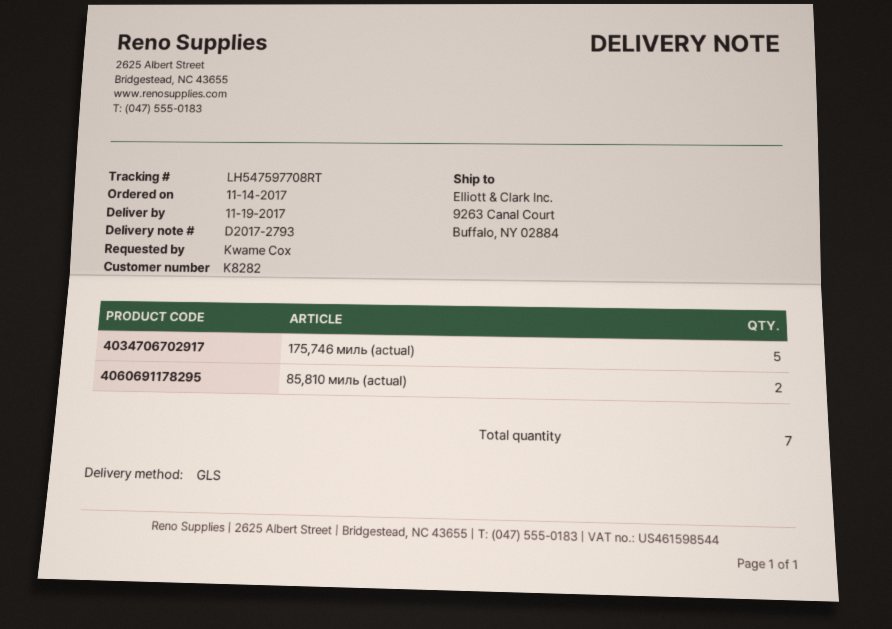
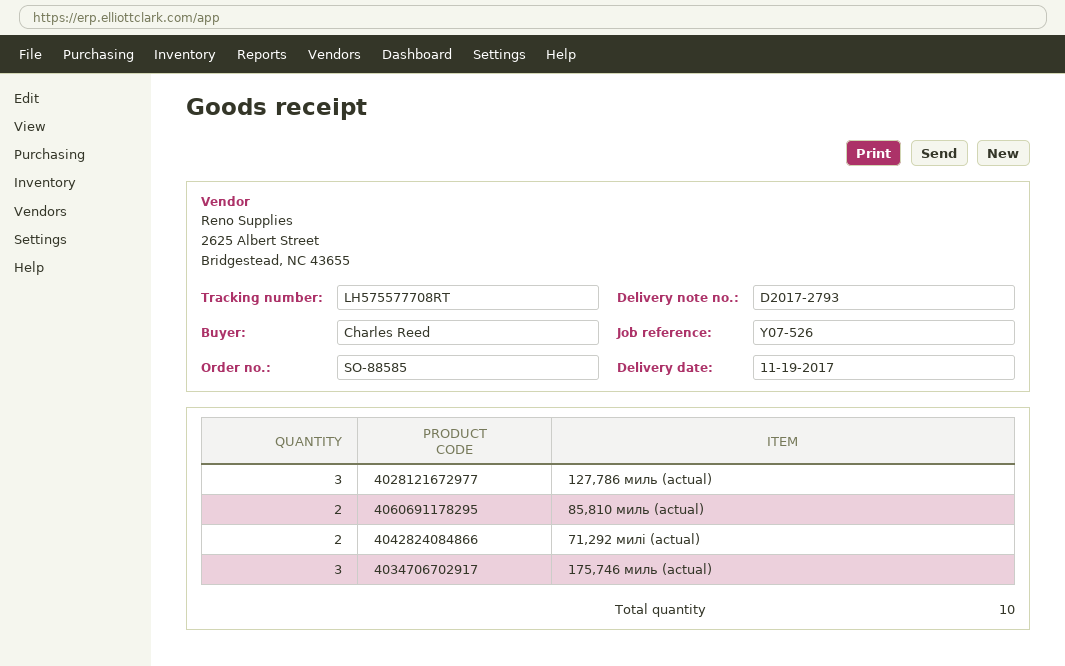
ordered by: Kwame Cox -> Charles Reed
tracking number: LH547597708RT -> LH575577708RT
175,746 миль (actual): 5 -> 3
127,786 миль (actual): none -> 3
71,292 милі (actual): none -> 2
total quantity: 7 -> 10

